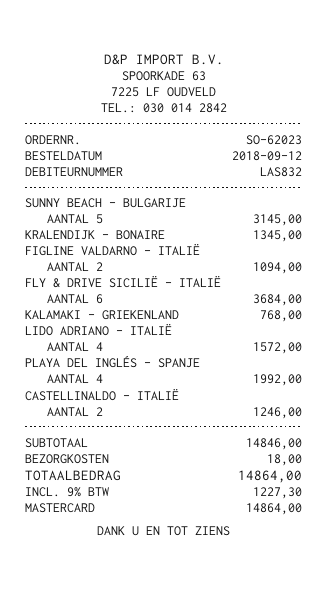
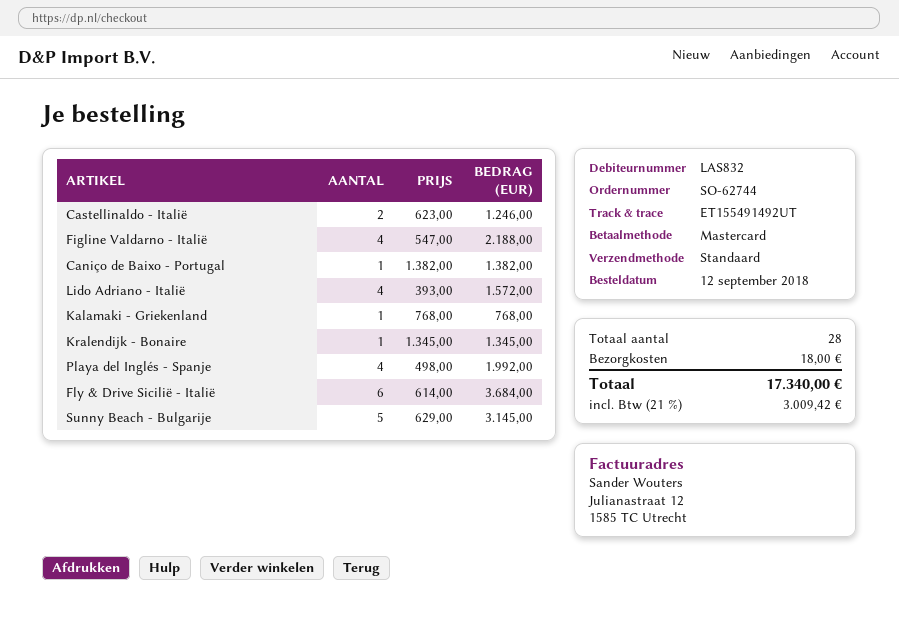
order number: SO-62023 -> SO-62744
FIGLINE VALDARNO - ITALIË: 2 for 1094.00 -> 4 for 2188.00
Caniço de Baixo - Portugal: none -> 1 for 1382.00
tax: 9% = 1227.30 -> 21% = 3009.42
total: 14864.00 -> 17340.00

